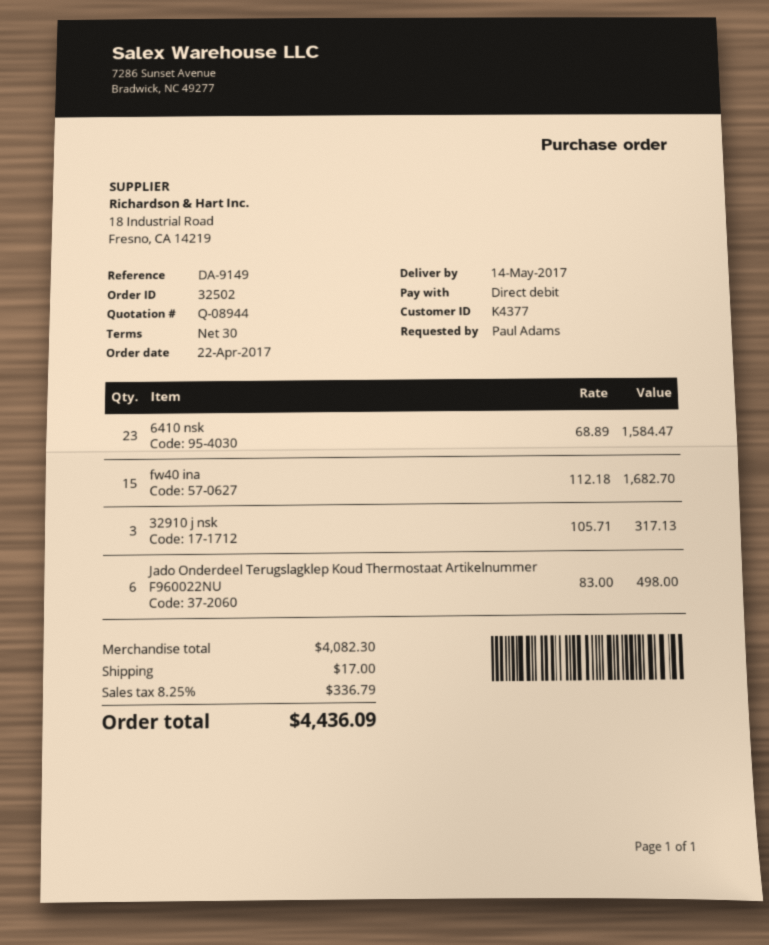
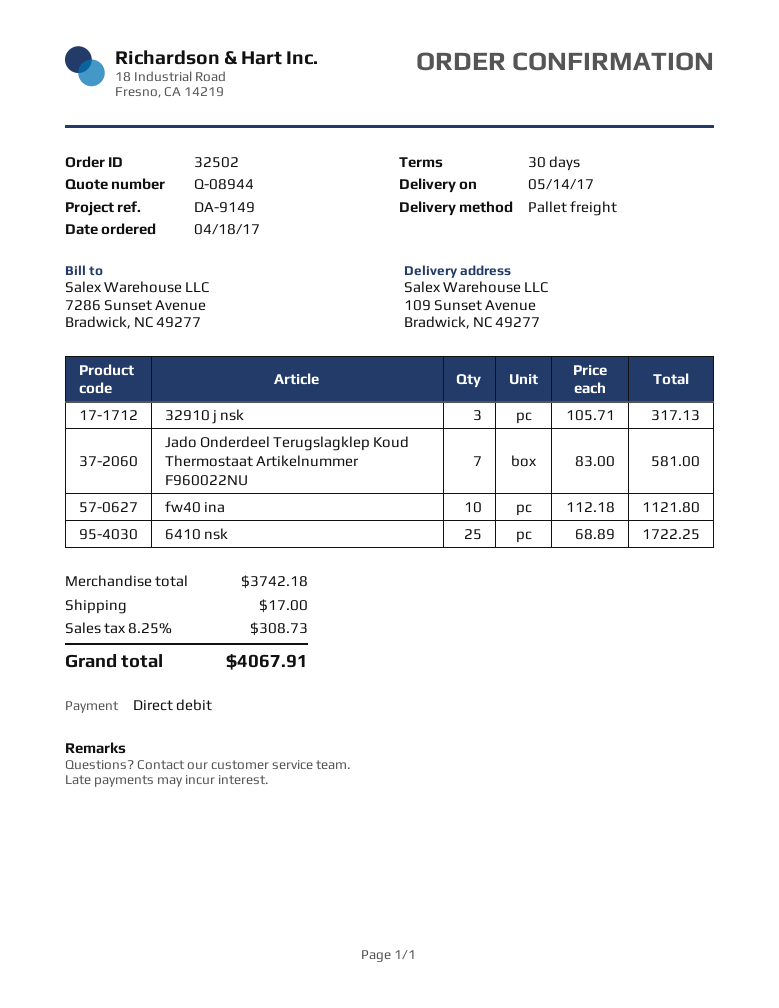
order date: 2017-04-22 -> 2017-04-18
6410 nsk: 23 x 68.89 = 1584.47 -> 25 x 68.89 = 1722.25
fw40 ina: 15 x 112.18 = 1682.70 -> 10 x 112.18 = 1121.80
Jado Onderdeel Terugslagklep Koud Thermostaat Artikelnummer F960022NU: 6 x 83.00 = 498.00 -> 7 x 83.00 = 581.00
subtotal: 4082.30 -> 3742.18
tax: 8.25% = 336.79 -> 8.25% = 308.73
total: 4436.09 -> 4067.91

